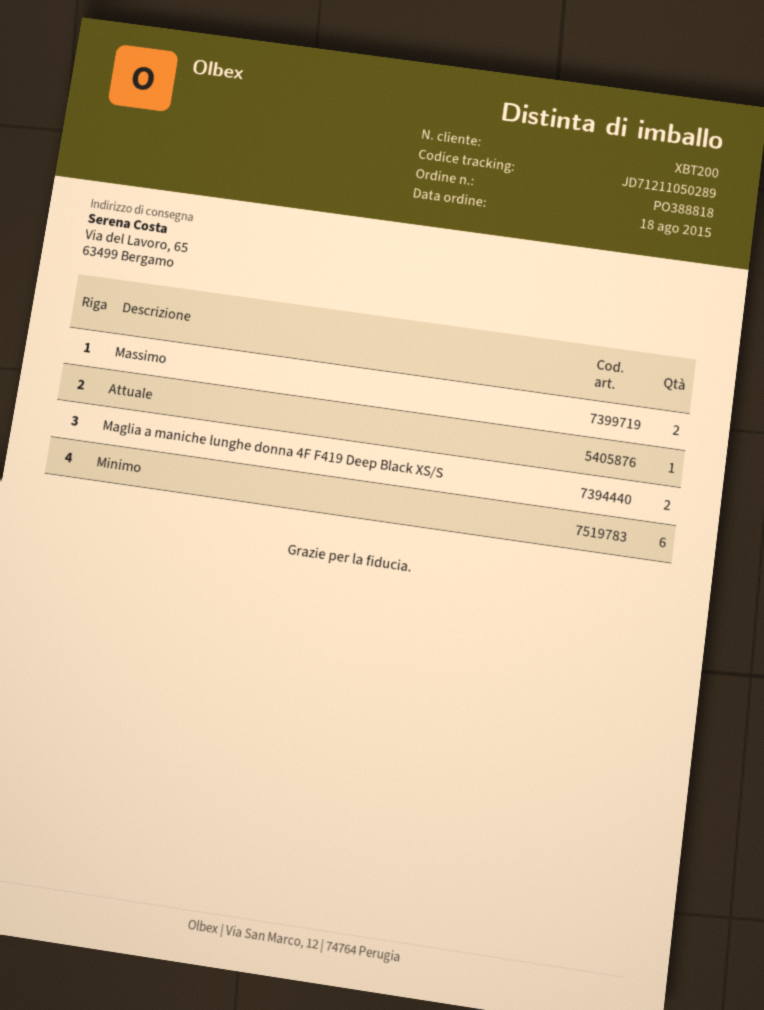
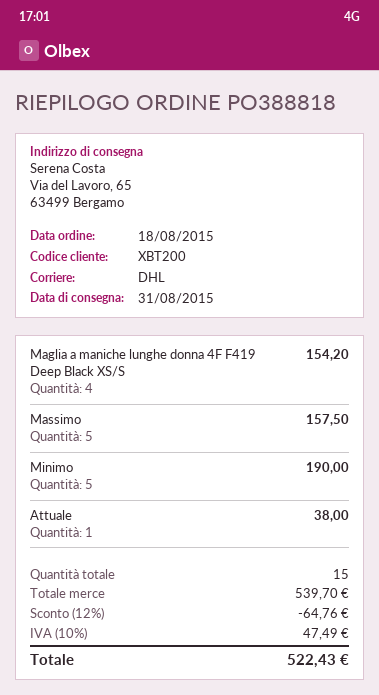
Massimo: 2 -> 5
Maglia a maniche lunghe donna 4F F419 Deep Black XS/S: 2 -> 4
Minimo: 6 -> 5

